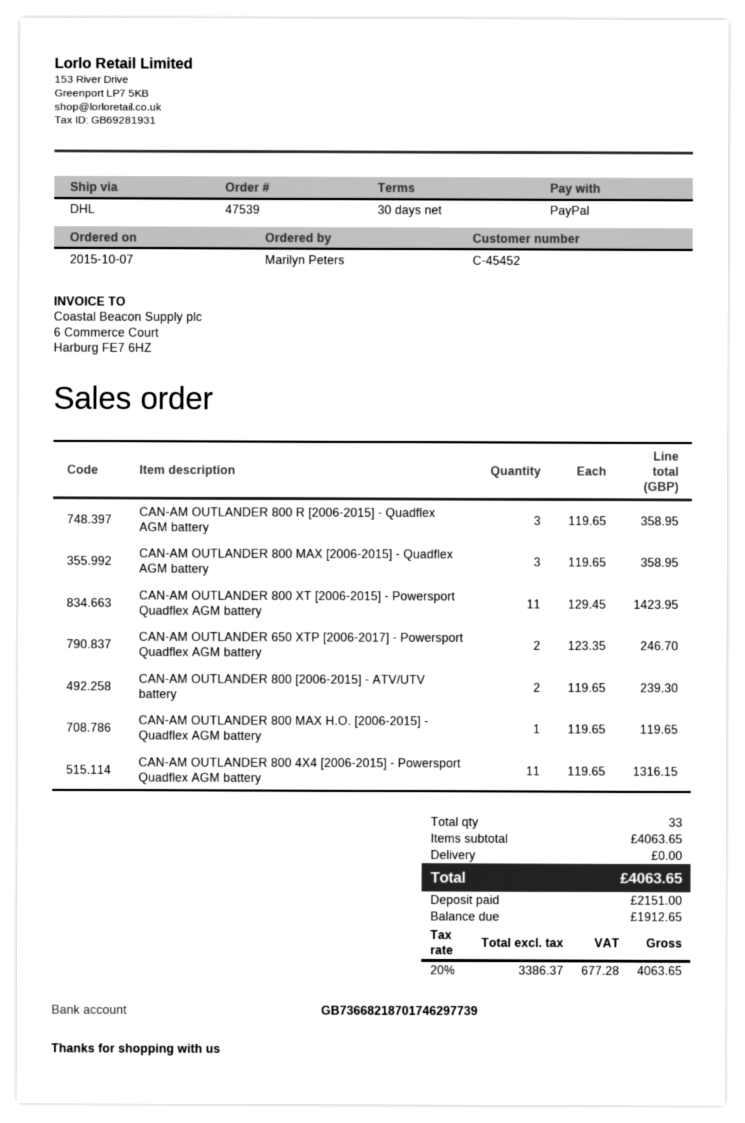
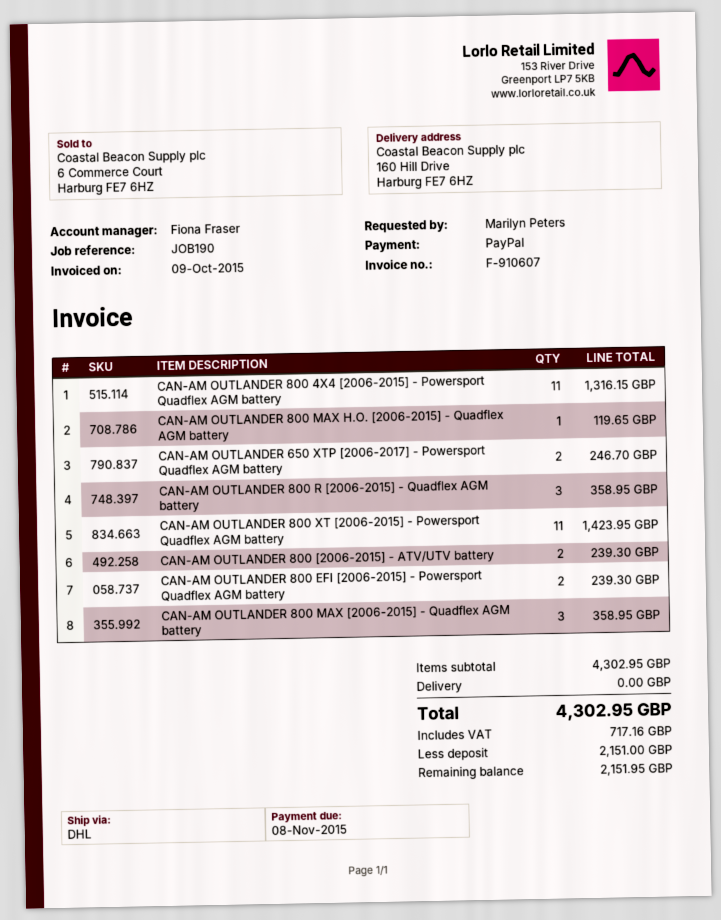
CAN-AM OUTLANDER 800 EFI [2006-2015] - Powersport Quadflex AGM battery: none -> 2 for 239.30
subtotal: 4063.65 -> 4302.95
tax: 677.28 -> 717.16
total: 4063.65 -> 4302.95
balance: 1912.65 -> 2151.95

